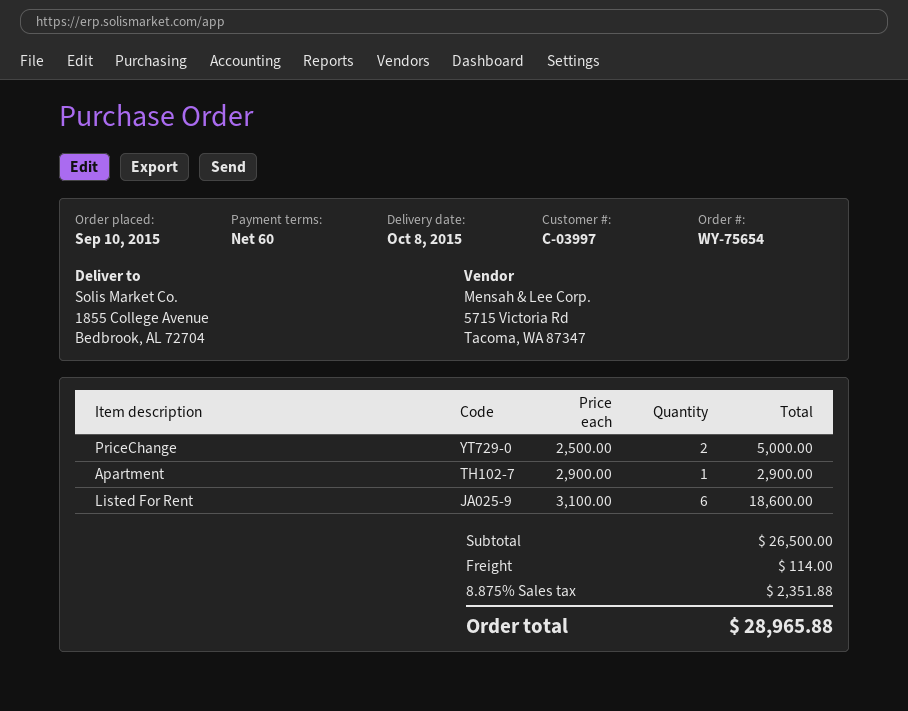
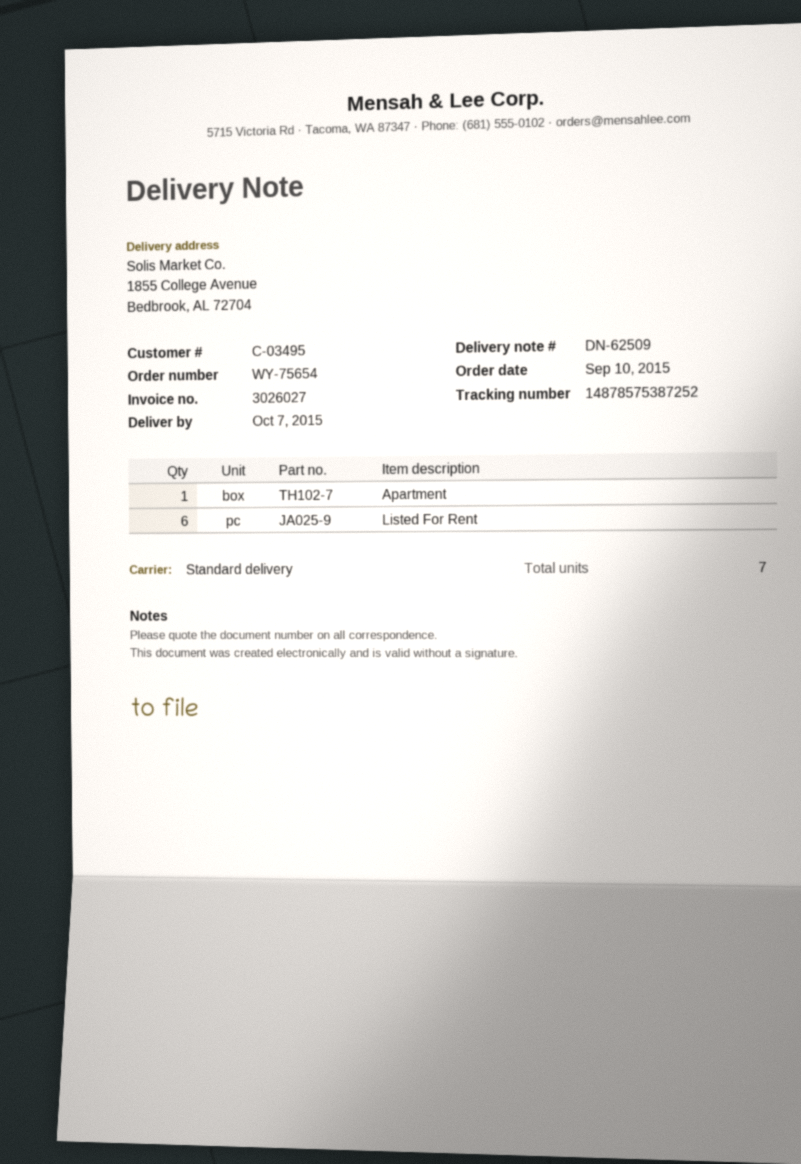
delivery date: 2015-10-08 -> 2015-10-07
customer number: C-03997 -> C-03495
PriceChange: 2 -> none

